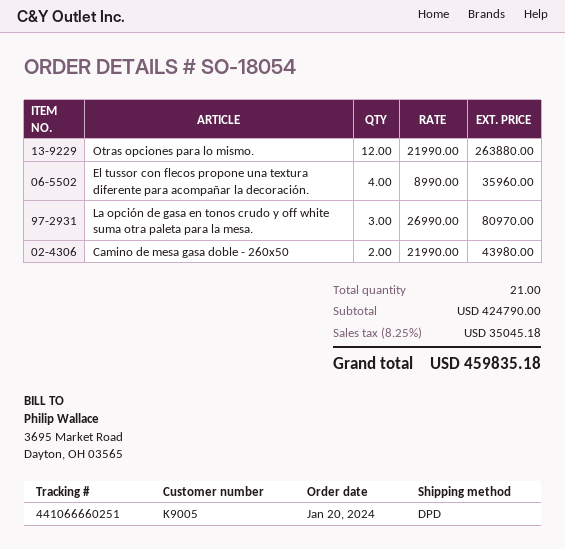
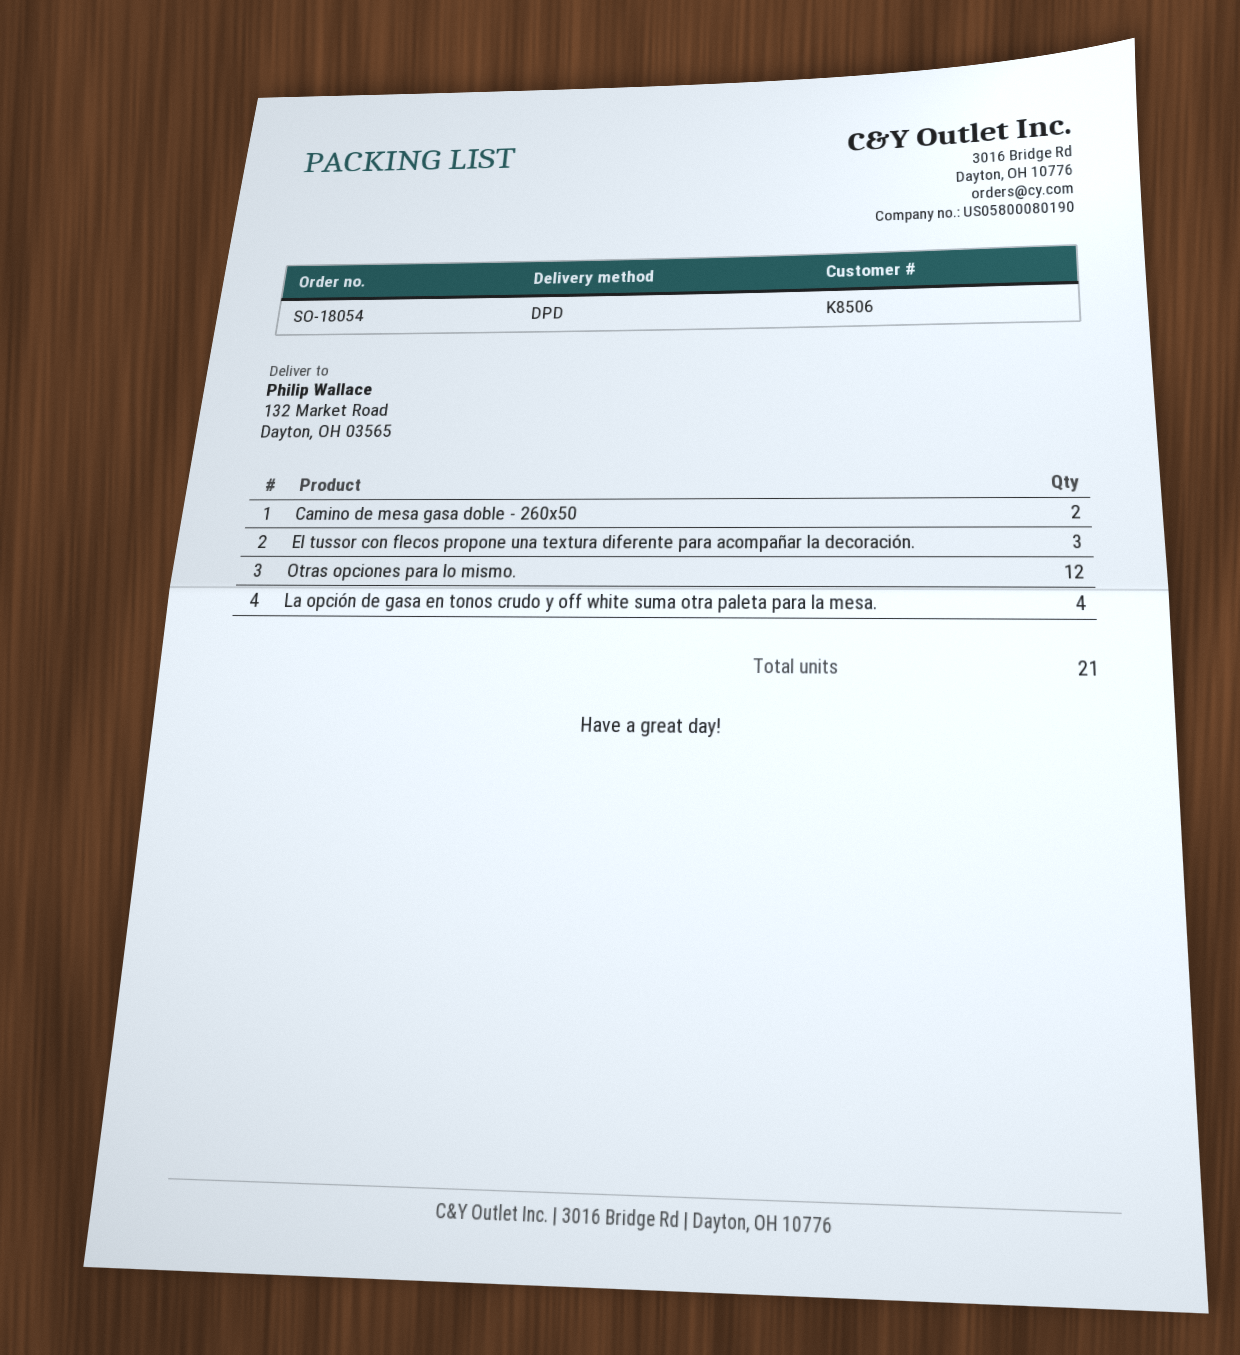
customer number: K9005 -> K8506
El tussor con flecos propone una textura diferente para acompañar la decoración.: 4 -> 3
La opción de gasa en tonos crudo y off white suma otra paleta para la mesa.: 3 -> 4

